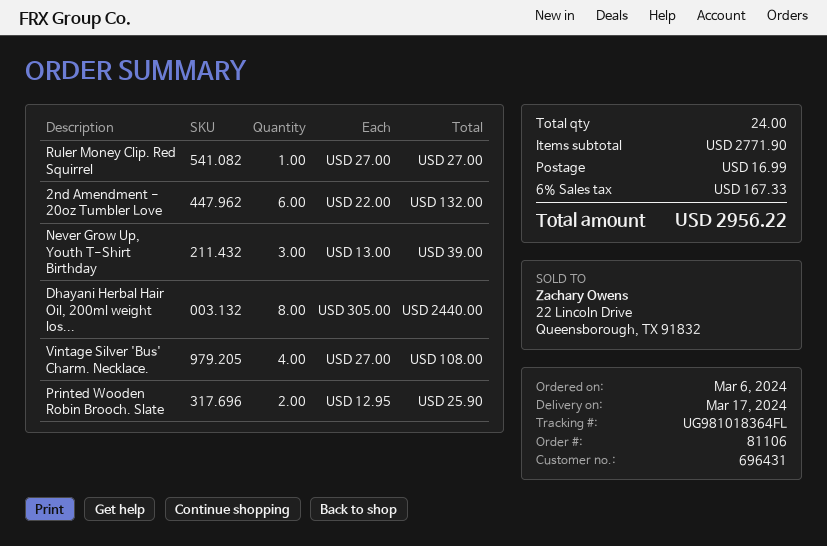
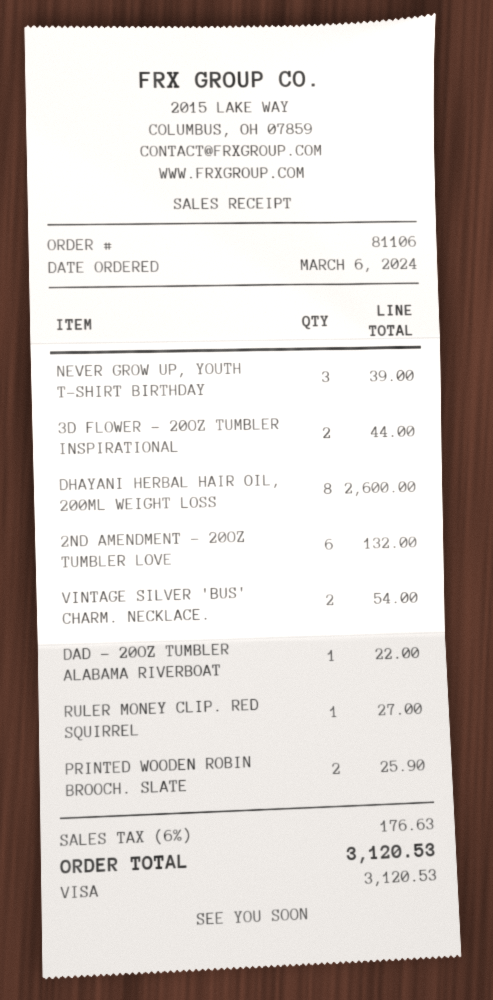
Dhayani Herbal Hair Oil, 200ml weight los...: 8 for 2440.00 -> 8 for 2600.00
Vintage Silver 'Bus' Charm. Necklace.: 4 for 108.00 -> 2 for 54.00
3D FLOWER - 20OZ TUMBLER INSPIRATIONAL: none -> 2 for 44.00
DAD - 20OZ TUMBLER ALABAMA RIVERBOAT: none -> 1 for 22.00
shipping: 16.99 -> none
tax: 6% = 167.33 -> 6% = 176.63
total: 2956.22 -> 3120.53

